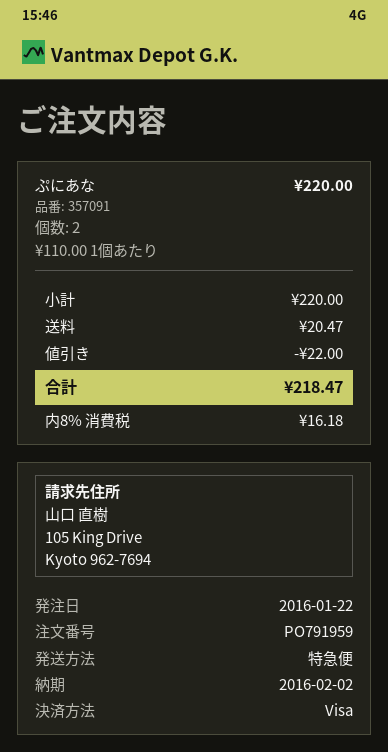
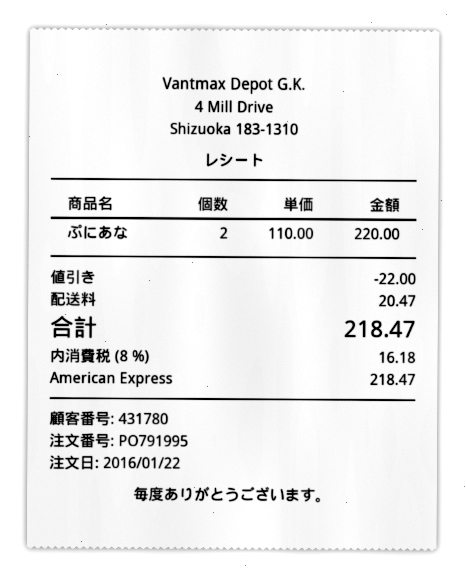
order number: PO791959 -> PO791995
payment method: Visa -> American Express

